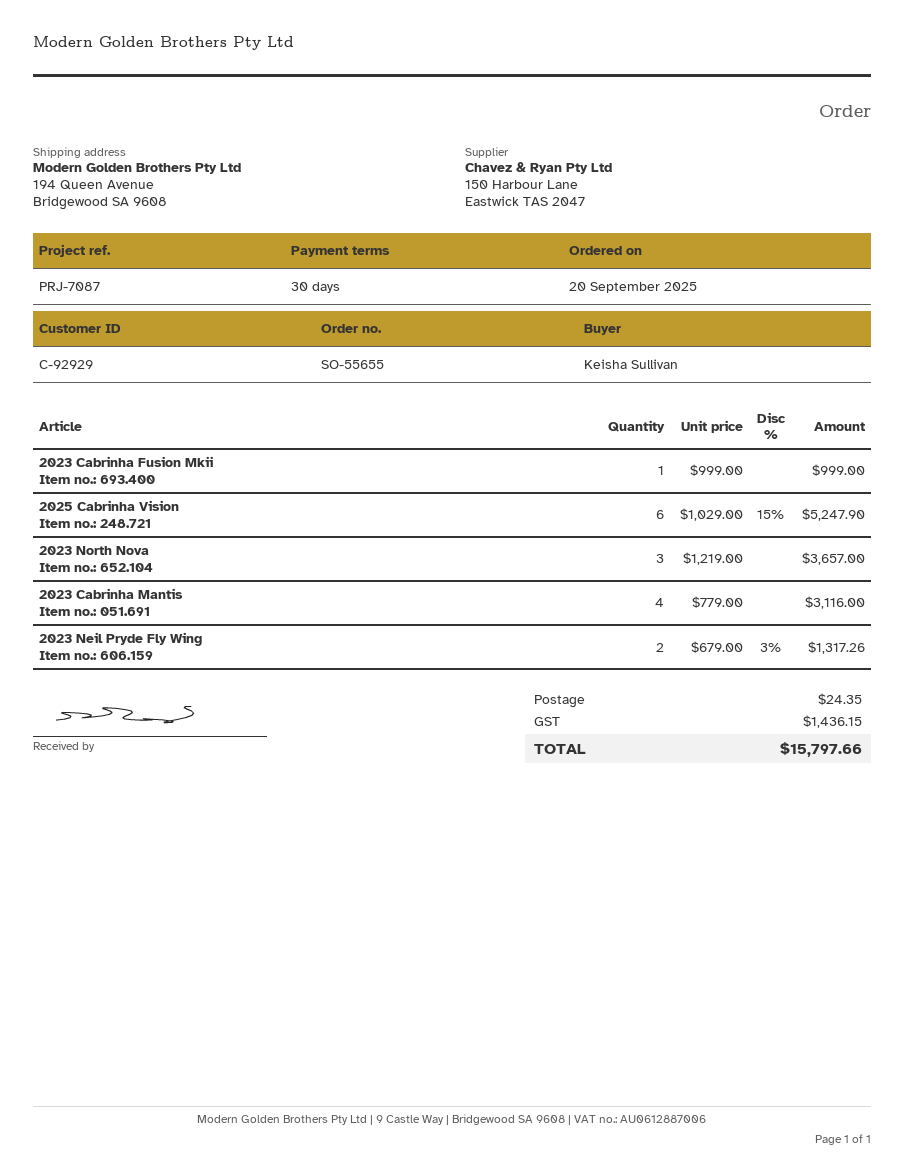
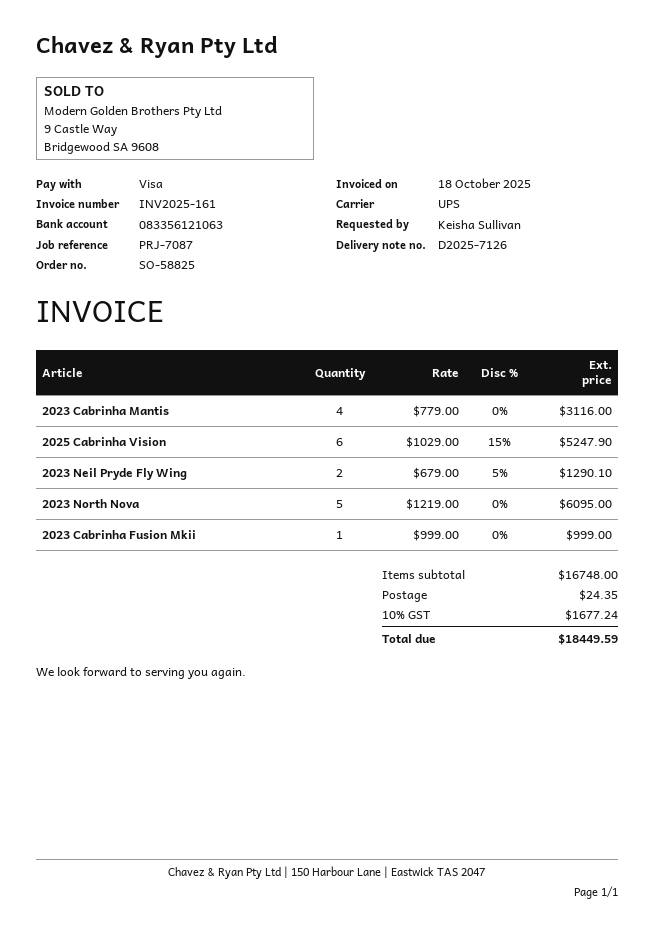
order number: SO-55655 -> SO-58825
2023 North Nova: 3 x 1219.00 = 3657.00 -> 5 x 1219.00 = 6095.00
2023 Neil Pryde Fly Wing: 2 x 679.00 - 3% = 1317.26 -> 2 x 679.00 - 5% = 1290.10
tax: 1436.15 -> 1677.24
total: 15797.66 -> 18449.59

